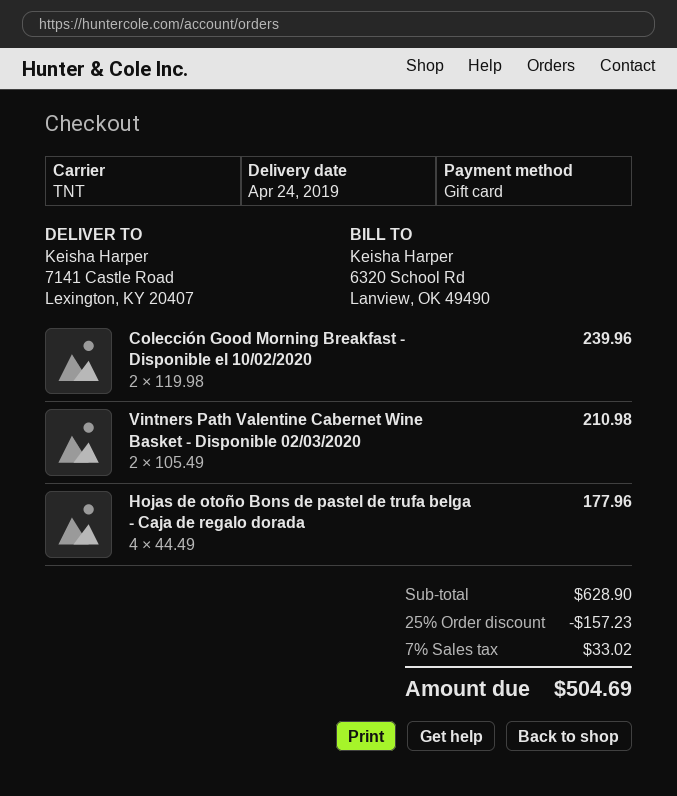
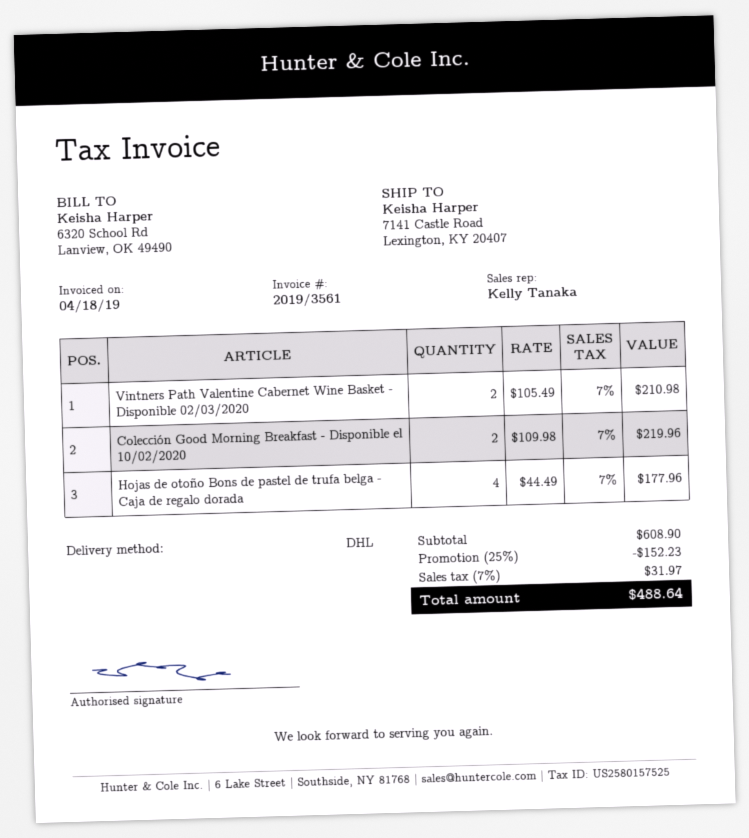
shipping method: TNT -> DHL
Colección Good Morning Breakfast - Disponible el 10/02/2020: 2 x 119.98 = 239.96 -> 2 x 109.98 = 219.96
subtotal: 628.90 -> 608.90
discount: 25% = 157.23 -> 25% = 152.23
tax: 7% = 33.02 -> 7% = 31.97
total: 504.69 -> 488.64

